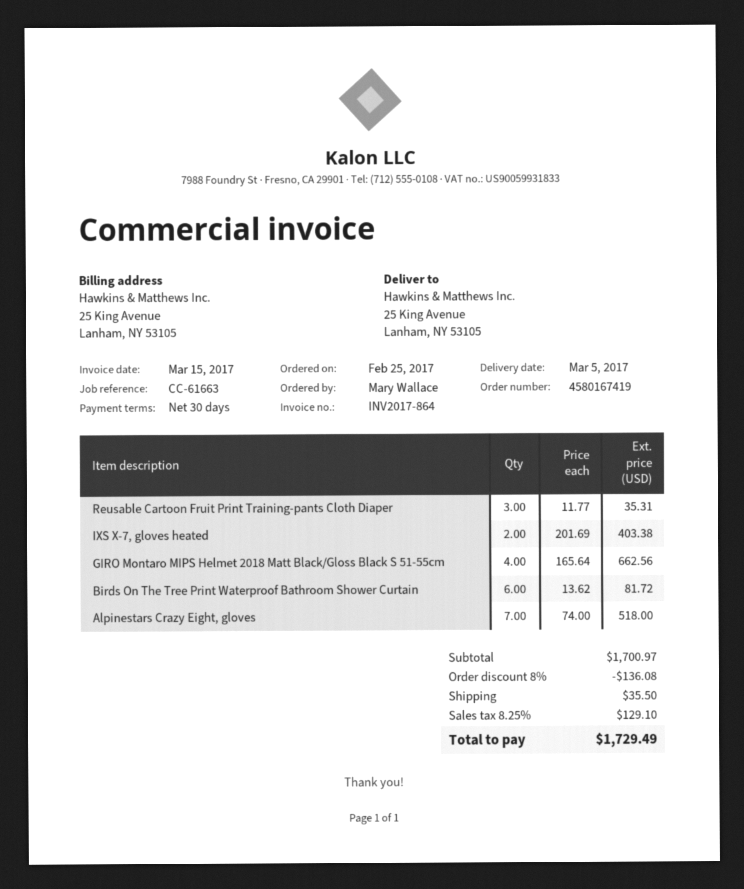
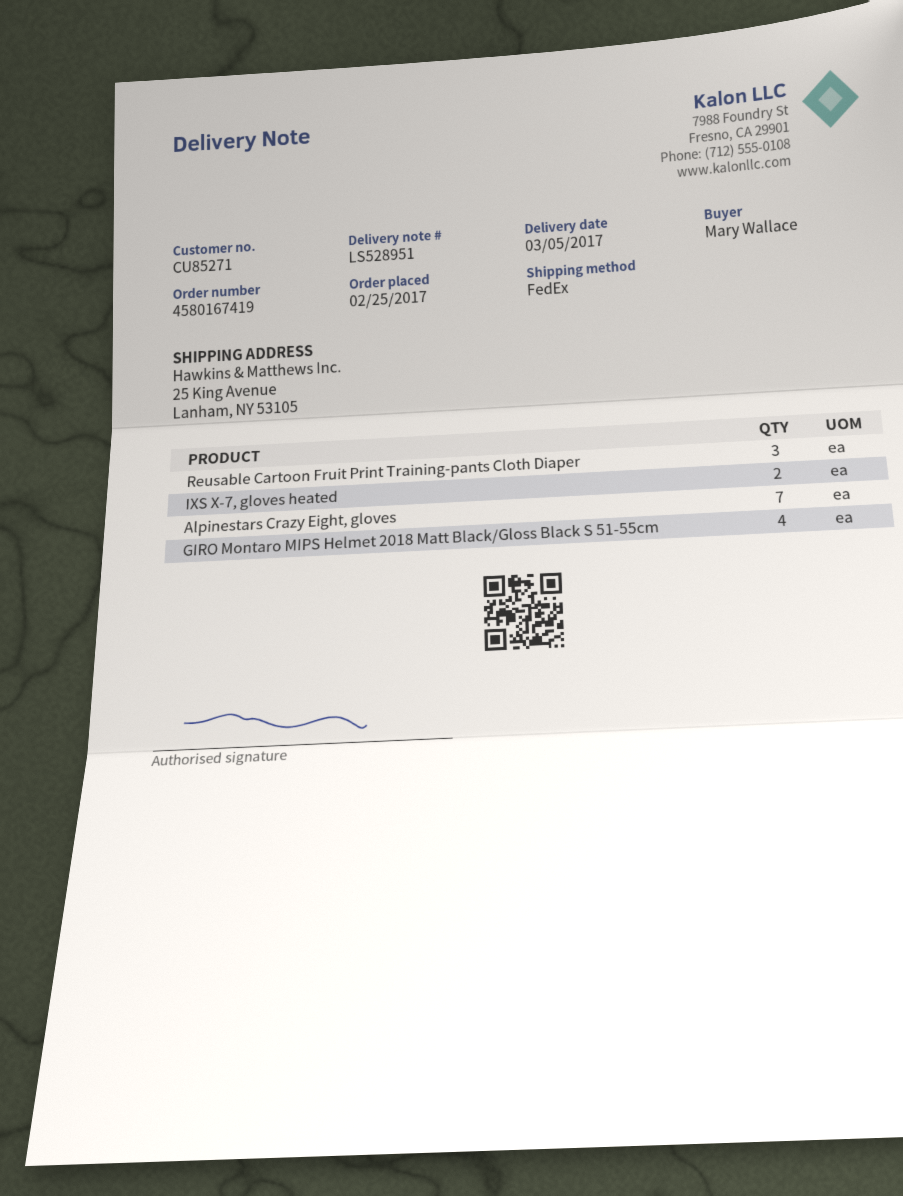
Birds On The Tree Print Waterproof Bathroom Shower Curtain: 6 -> none

